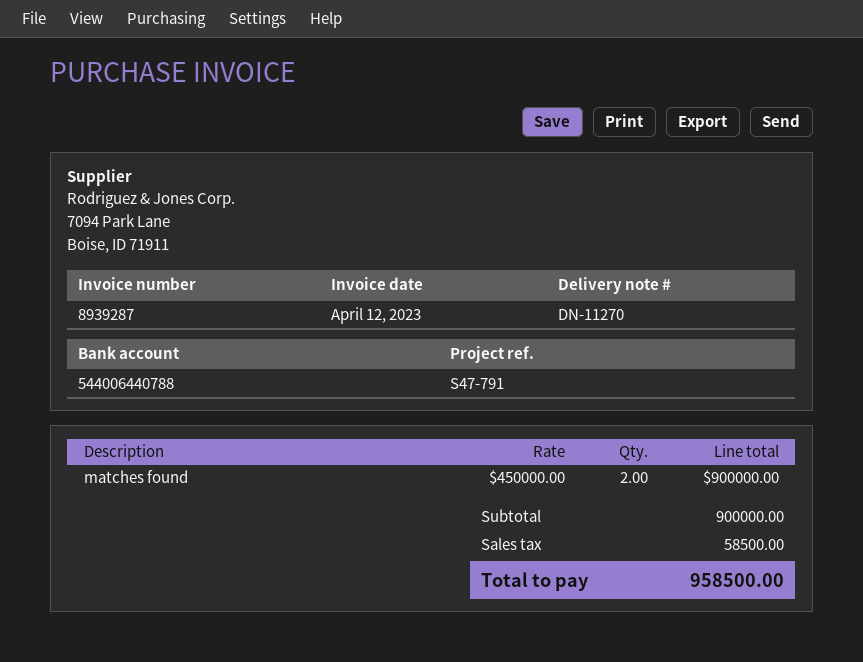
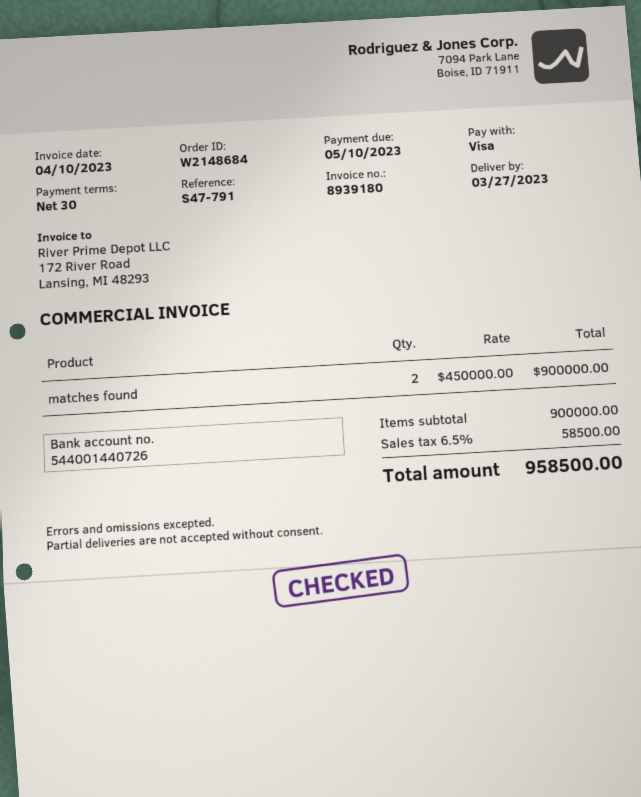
invoice number: 8939287 -> 8939180
invoice date: 2023-04-12 -> 2023-04-10
bank account: 544006440788 -> 544001440726

